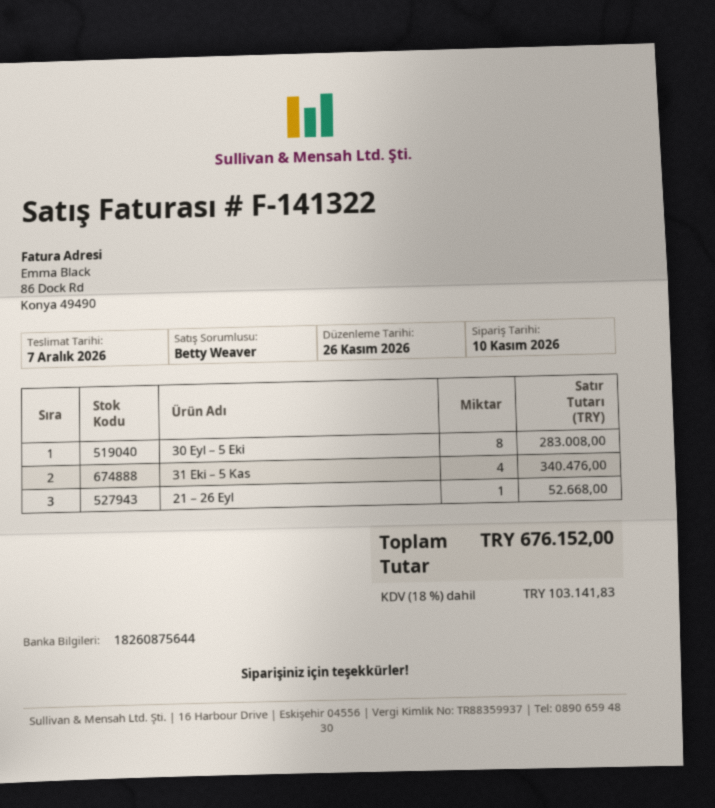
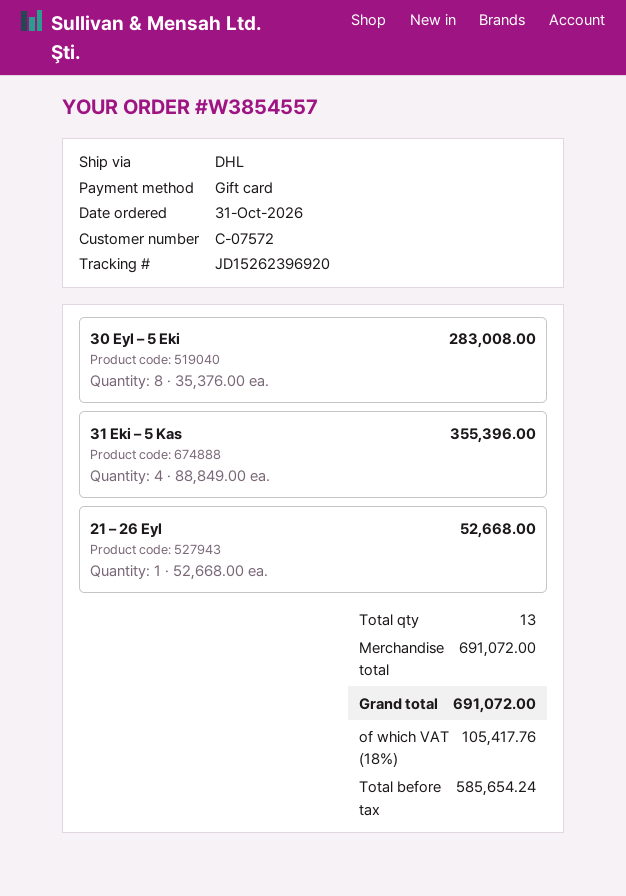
order date: 2026-11-10 -> 2026-10-31
31 Eki – 5 Kas: 4 for 340476.00 -> 4 for 355396.00
tax: 18% = 103141.83 -> 18% = 105417.76
total: 676152.00 -> 691072.00

